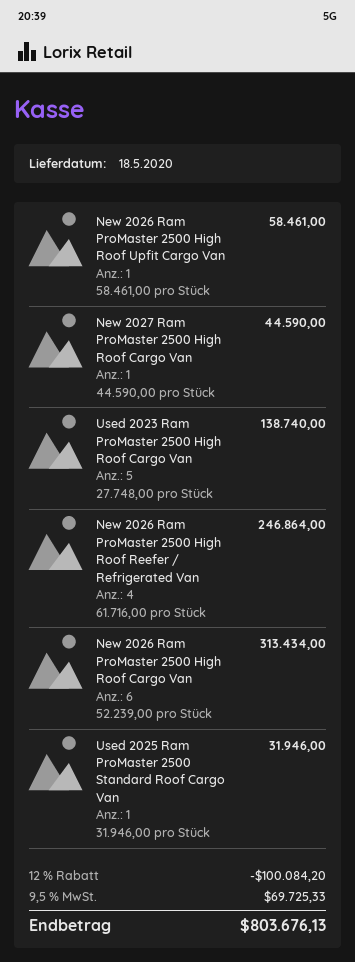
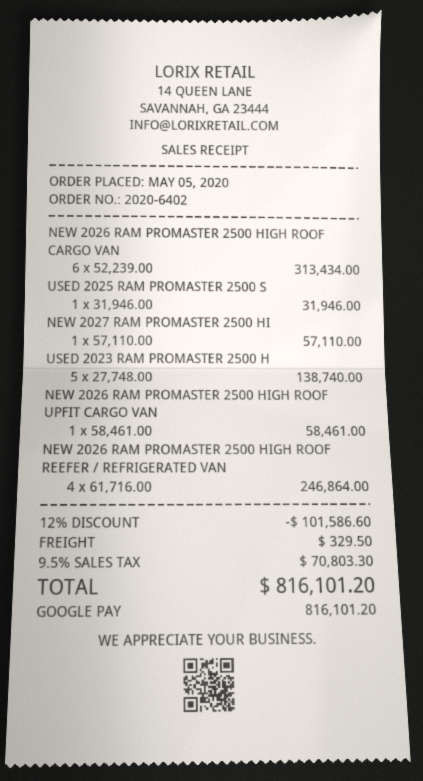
New 2027 Ram ProMaster 2500 High Roof Cargo Van: 1 x 44590.00 = 44590.00 -> 1 x 57110.00 = 57110.00
discount: 12% = 100084.20 -> 12% = 101586.60
shipping: none -> 329.50
tax: 9.5% = 69725.33 -> 9.5% = 70803.30
total: 803676.13 -> 816101.20

